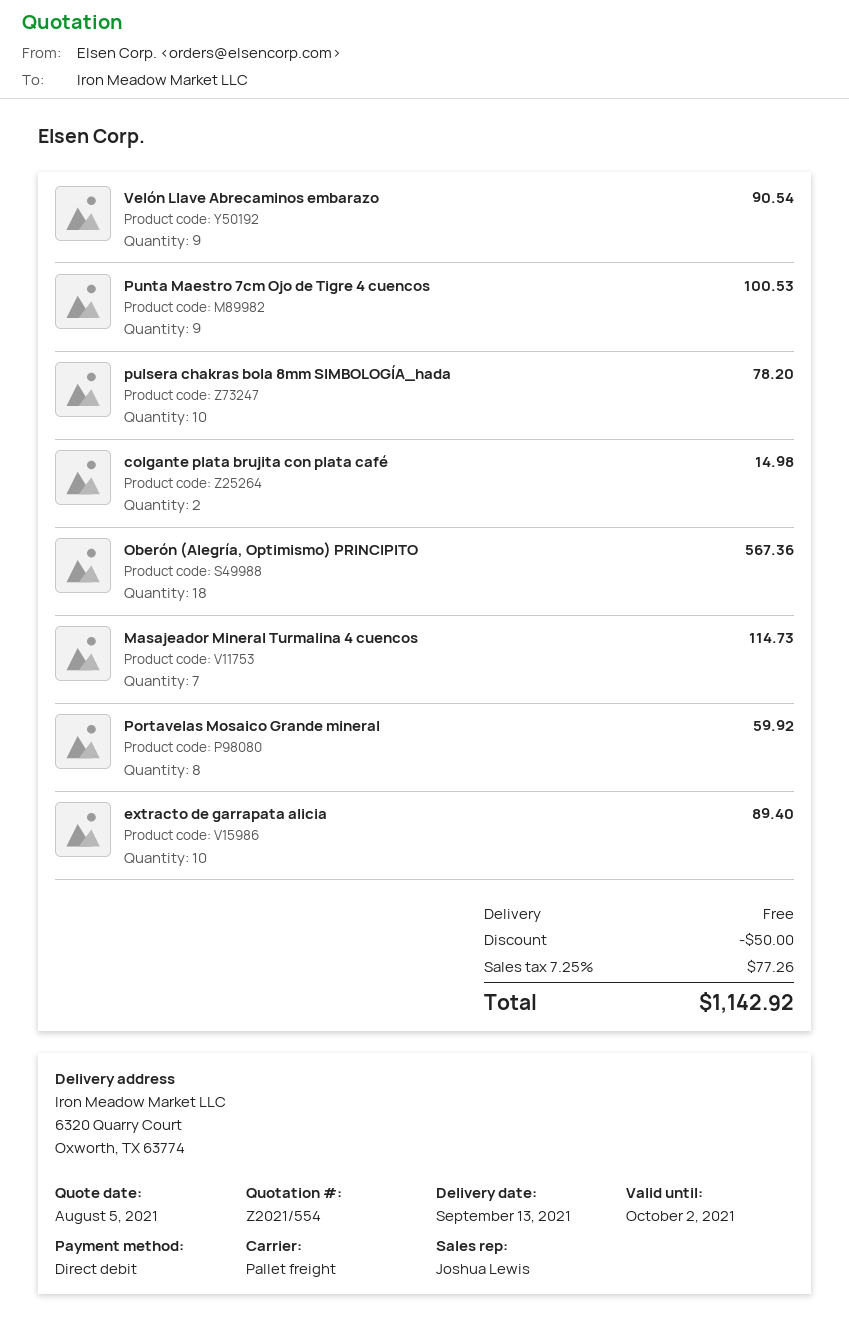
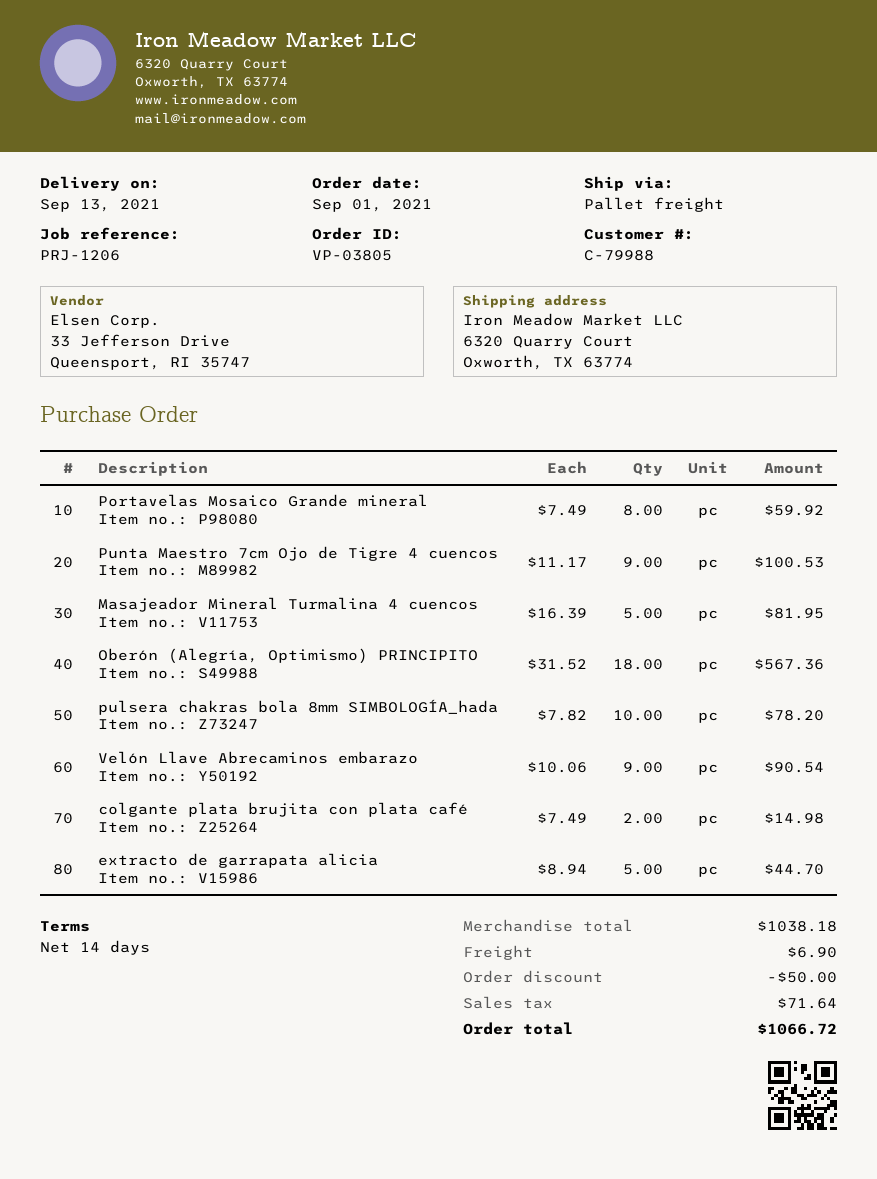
Masajeador Mineral Turmalina 4 cuencos: 7 for 114.73 -> 5 for 81.95
extracto de garrapata alicia: 10 for 89.40 -> 5 for 44.70
shipping: 0.00 -> 6.90
tax: 77.26 -> 71.64
total: 1142.92 -> 1066.72

